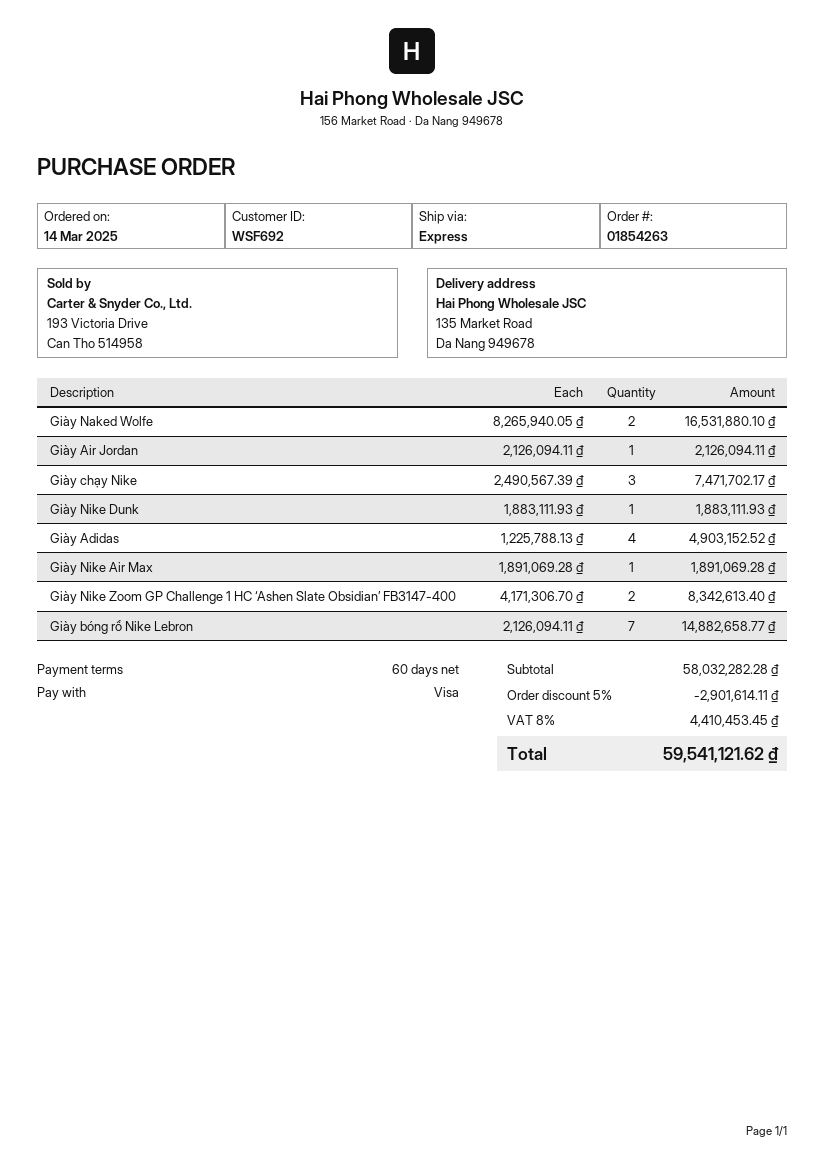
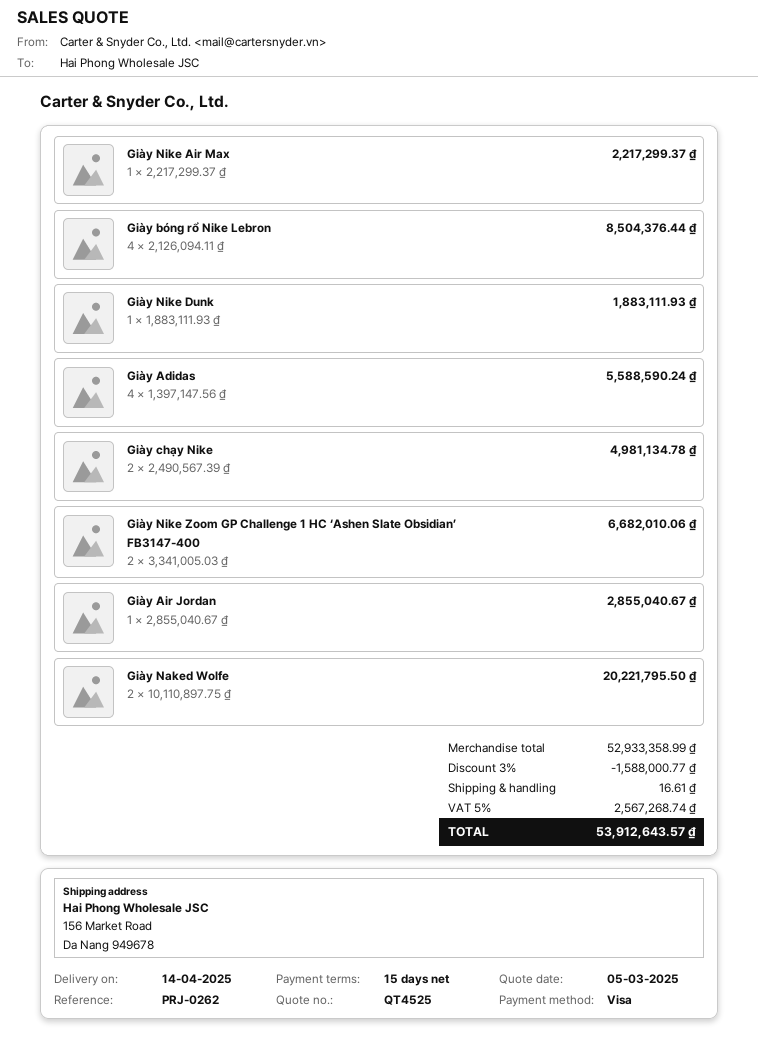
payment terms: 60 days -> 15 days
ship to: 135 Market Road, Da Nang 949678 -> 156 Market Road, Da Nang 949678
Giày Naked Wolfe: 2 x 8265940.05 = 16531880.10 -> 2 x 10110897.75 = 20221795.50
Giày Air Jordan: 1 x 2126094.11 = 2126094.11 -> 1 x 2855040.67 = 2855040.67
Giày chạy Nike: 3 x 2490567.39 = 7471702.17 -> 2 x 2490567.39 = 4981134.78
Giày Adidas: 4 x 1225788.13 = 4903152.52 -> 4 x 1397147.56 = 5588590.24
Giày Nike Air Max: 1 x 1891069.28 = 1891069.28 -> 1 x 2217299.37 = 2217299.37
Giày Nike Zoom GP Challenge 1 HC ‘Ashen Slate Obsidian’ FB3147-400: 2 x 4171306.70 = 8342613.40 -> 2 x 3341005.03 = 6682010.06
Giày bóng rổ Nike Lebron: 7 x 2126094.11 = 14882658.77 -> 4 x 2126094.11 = 8504376.44
subtotal: 58032282.28 -> 52933358.99
discount: 5% = 2901614.11 -> 3% = 1588000.77
shipping: none -> 16.61
tax: 8% = 4410453.45 -> 5% = 2567268.74
total: 59541121.62 -> 53912643.57

